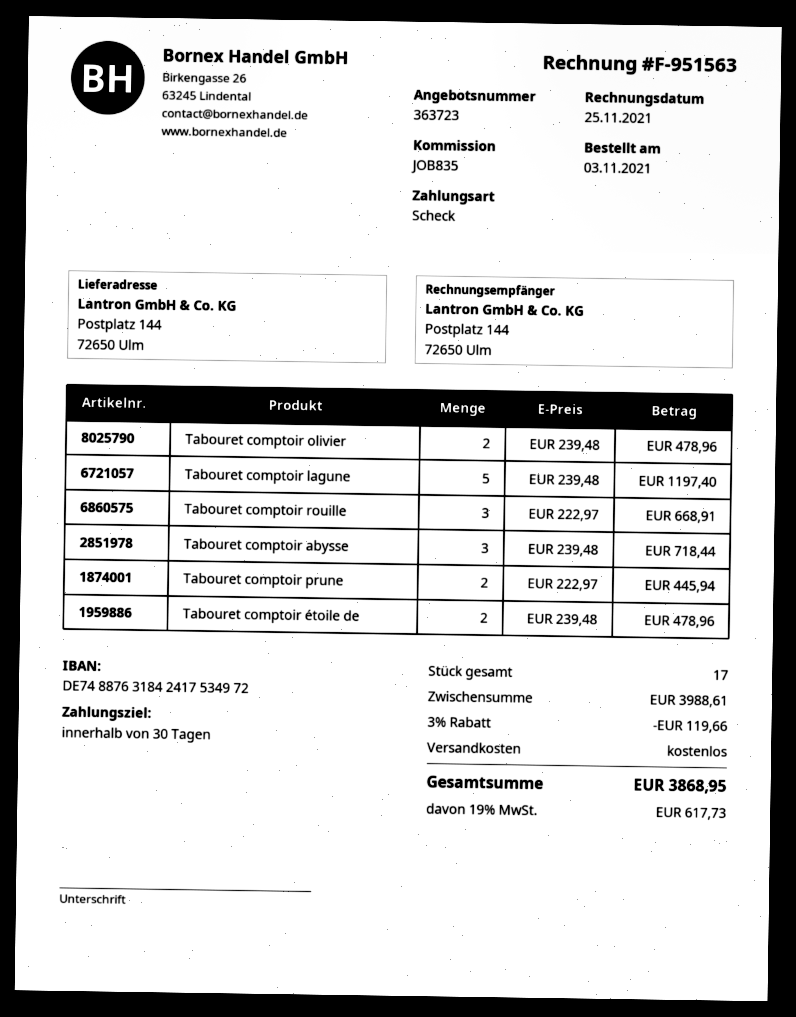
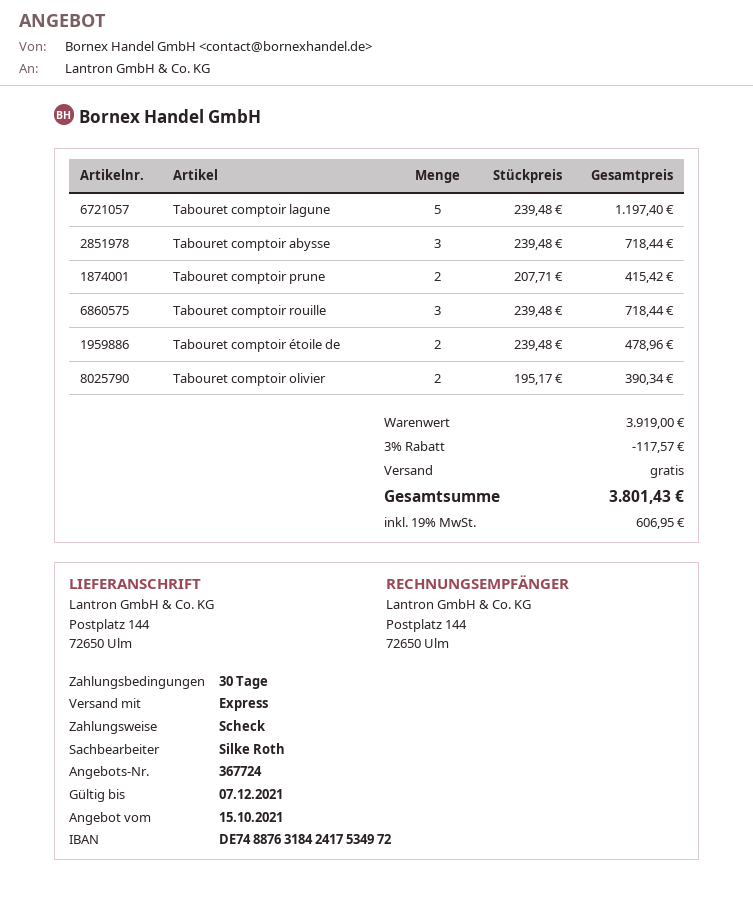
quote number: 363723 -> 367724
Tabouret comptoir olivier: 2 x 239.48 = 478.96 -> 2 x 195.17 = 390.34
Tabouret comptoir rouille: 3 x 222.97 = 668.91 -> 3 x 239.48 = 718.44
Tabouret comptoir prune: 2 x 222.97 = 445.94 -> 2 x 207.71 = 415.42
subtotal: 3988.61 -> 3919.00
discount: 3% = 119.66 -> 3% = 117.57
tax: 19% = 617.73 -> 19% = 606.95
total: 3868.95 -> 3801.43

